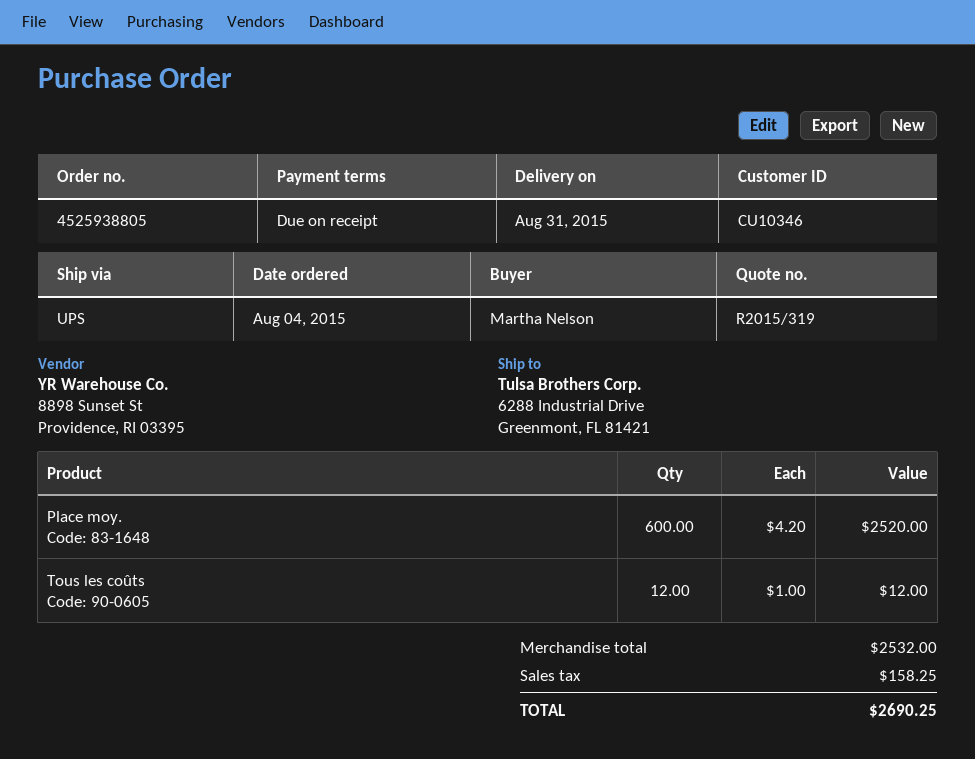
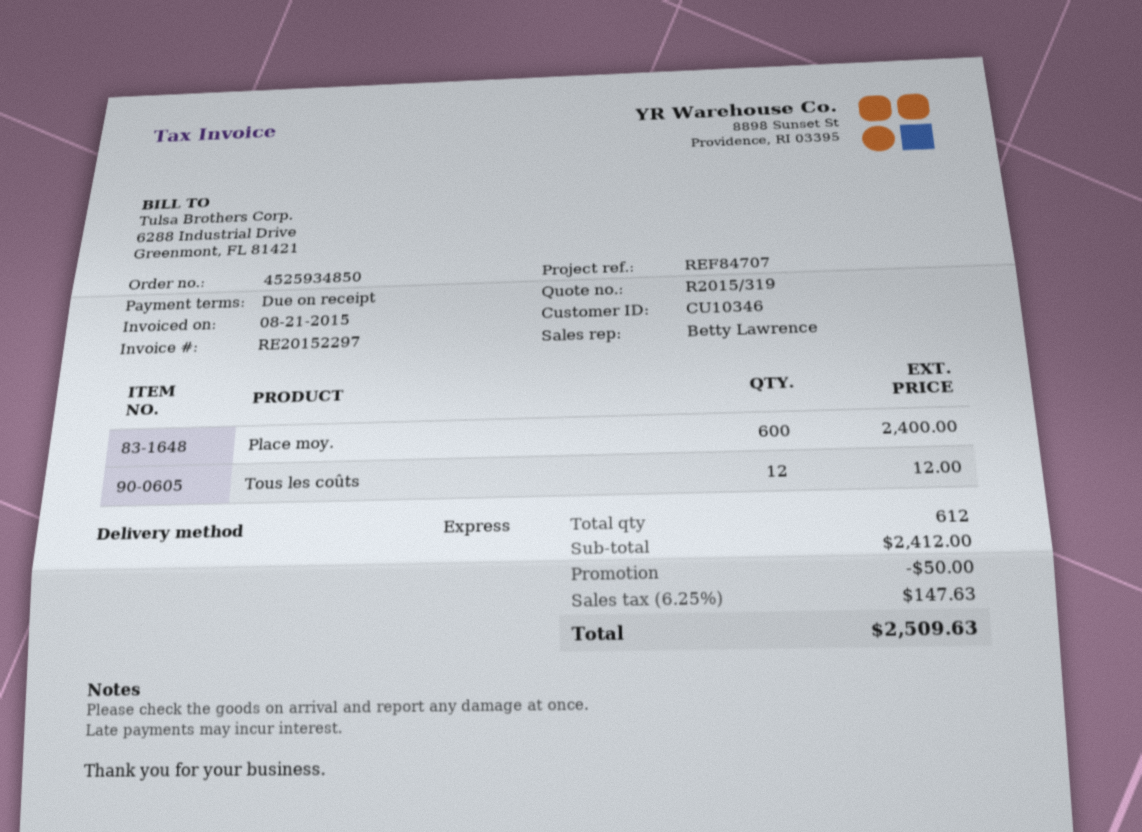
order number: 4525938805 -> 4525934850
shipping method: UPS -> express
Place moy.: 600 for 2520.00 -> 600 for 2400.00
subtotal: 2532.00 -> 2412.00
discount: none -> 50.00
tax: 158.25 -> 147.63
total: 2690.25 -> 2509.63

